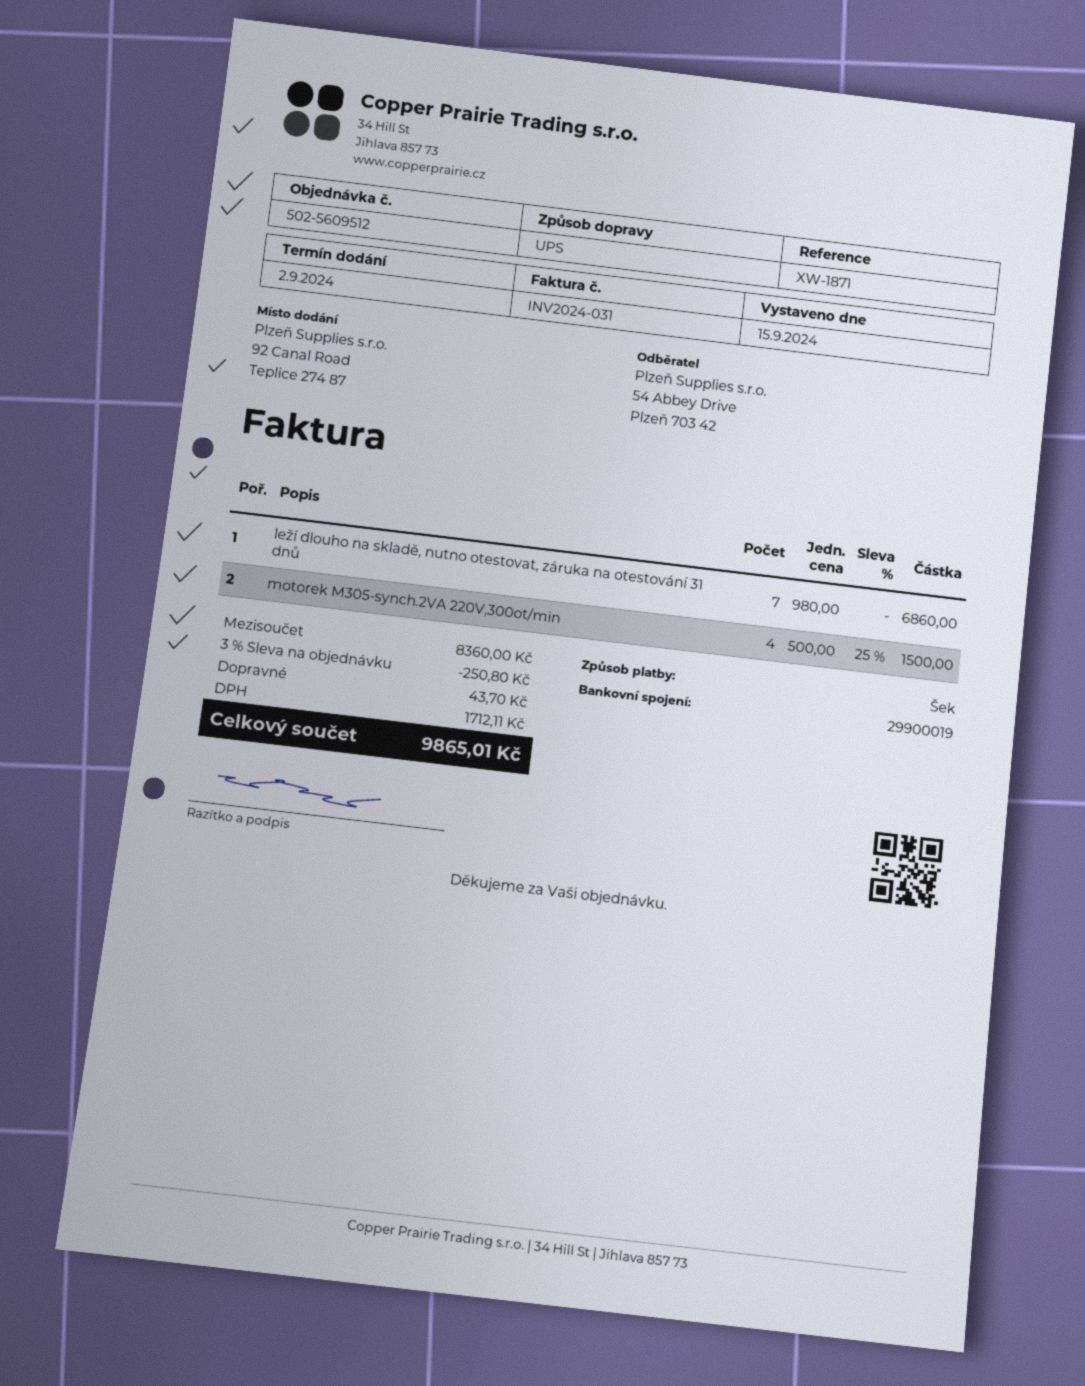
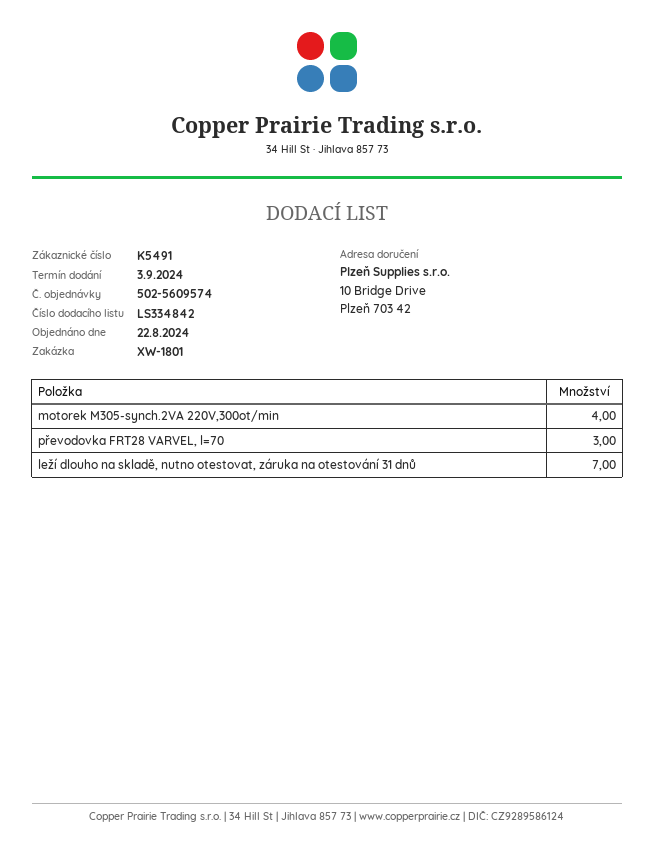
order number: 502-5609512 -> 502-5609574
delivery date: 2024-09-02 -> 2024-09-03
reference: XW-1871 -> XW-1801
ship to: 92 Canal Road, Teplice 274 87 -> 10 Bridge Drive, Plzeň 703 42
převodovka FRT28 VARVEL, l=70: none -> 3

